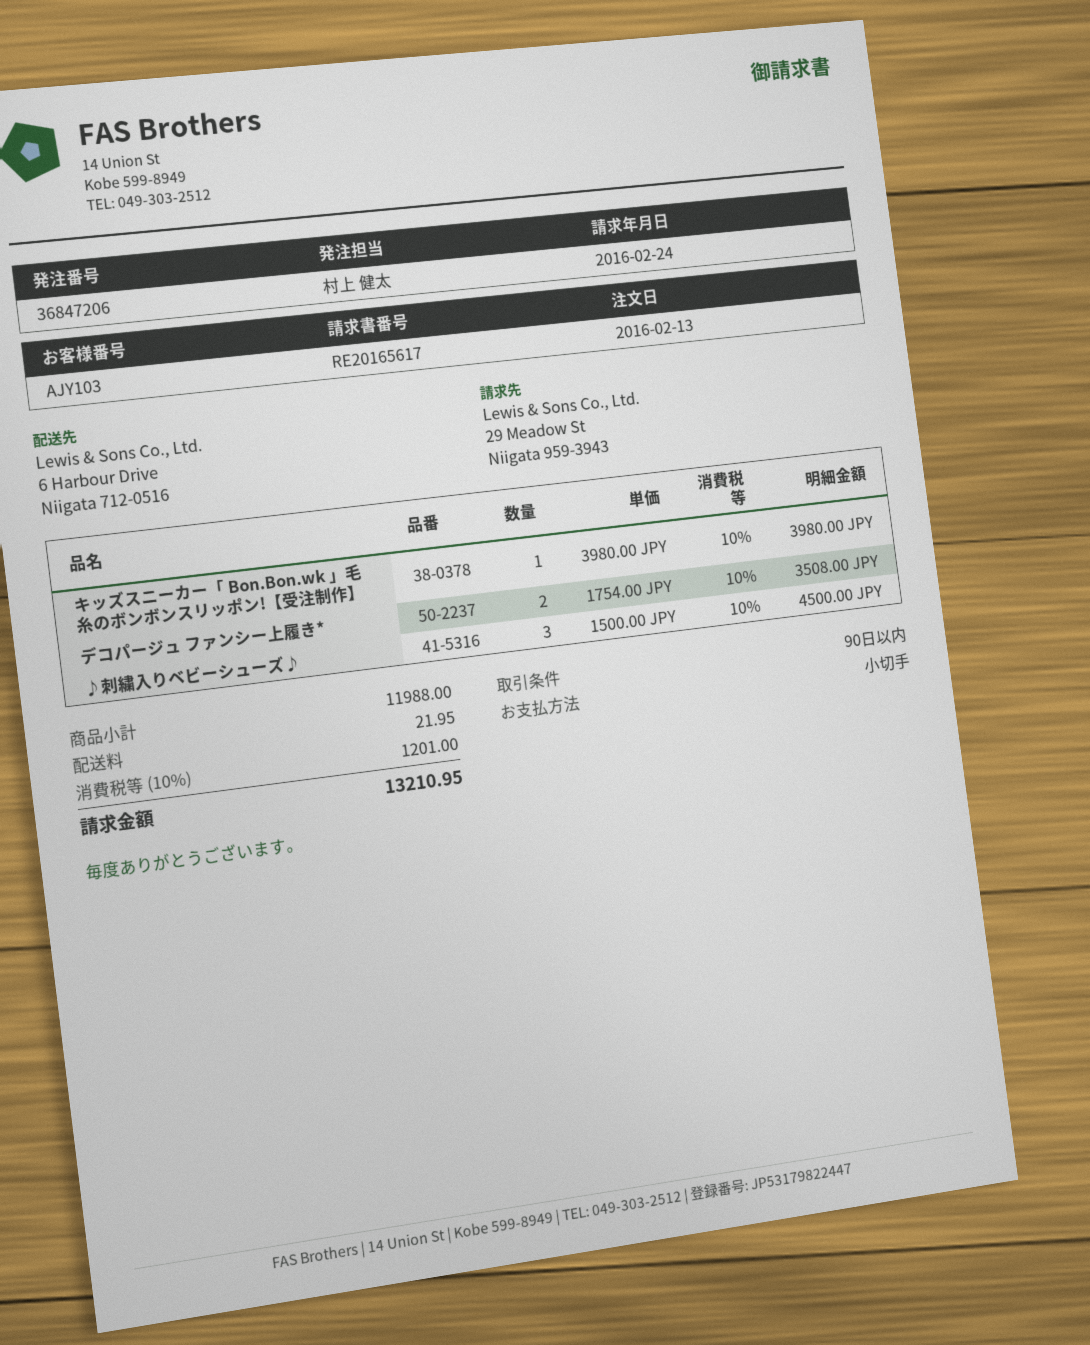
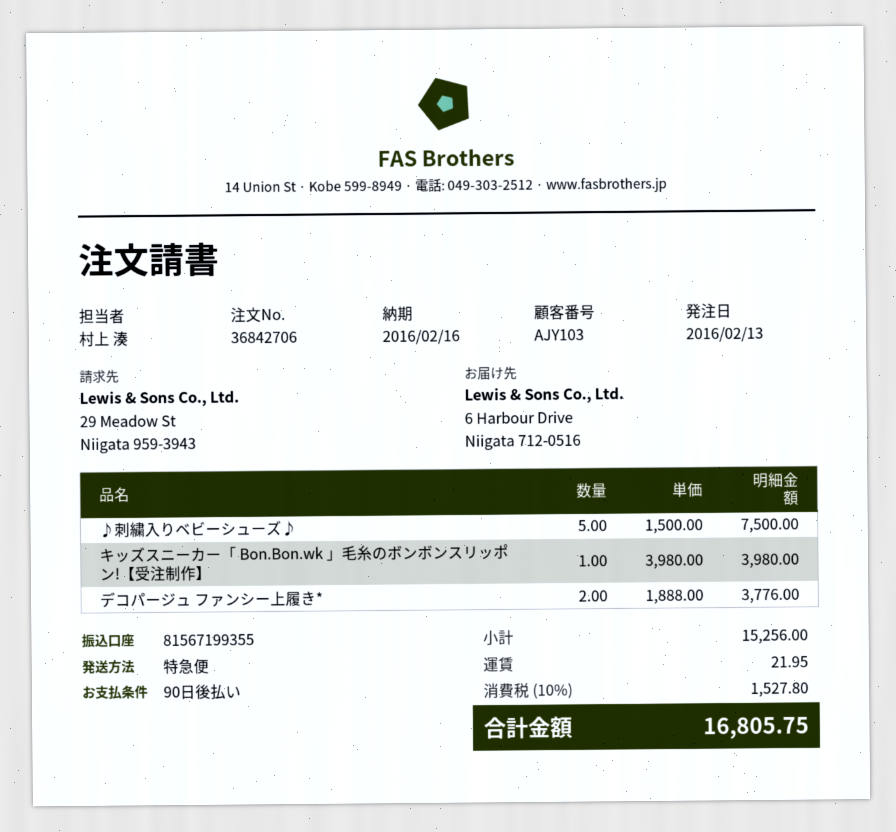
order number: 36847206 -> 36842706
デコパージュ ファンシー上履き*: 2 x 1754.00 = 3508.00 -> 2 x 1888.00 = 3776.00
♪刺繍入りベビーシューズ♪: 3 x 1500.00 = 4500.00 -> 5 x 1500.00 = 7500.00
subtotal: 11988.00 -> 15256.00
tax: 10% = 1201.00 -> 10% = 1527.80
total: 13210.95 -> 16805.75

